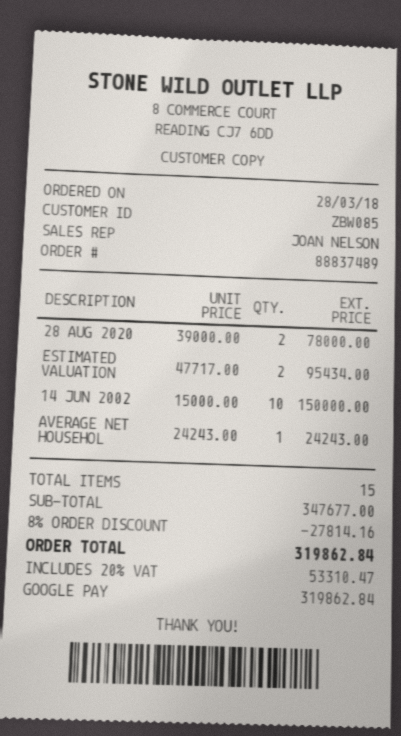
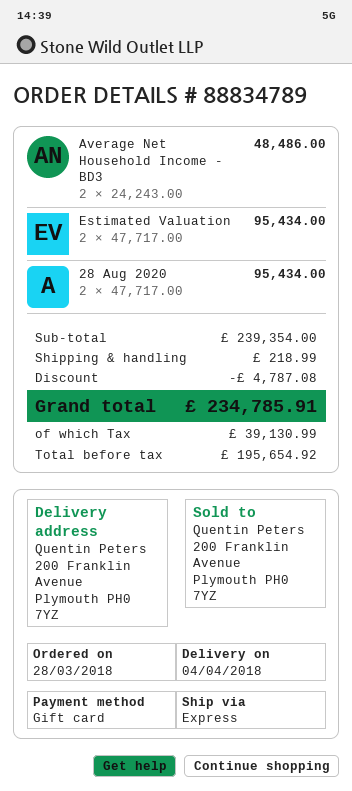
order number: 88837489 -> 88834789
payment method: Google Pay -> gift card
28 AUG 2020: 2 x 39000.00 = 78000.00 -> 2 x 47717.00 = 95434.00
14 JUN 2002: 10 x 15000.00 = 150000.00 -> none
AVERAGE NET HOUSEHOL: 1 x 24243.00 = 24243.00 -> 2 x 24243.00 = 48486.00
subtotal: 347677.00 -> 239354.00
discount: 27814.16 -> 4787.08
shipping: none -> 218.99
tax: 53310.47 -> 39130.99
total: 319862.84 -> 234785.91

